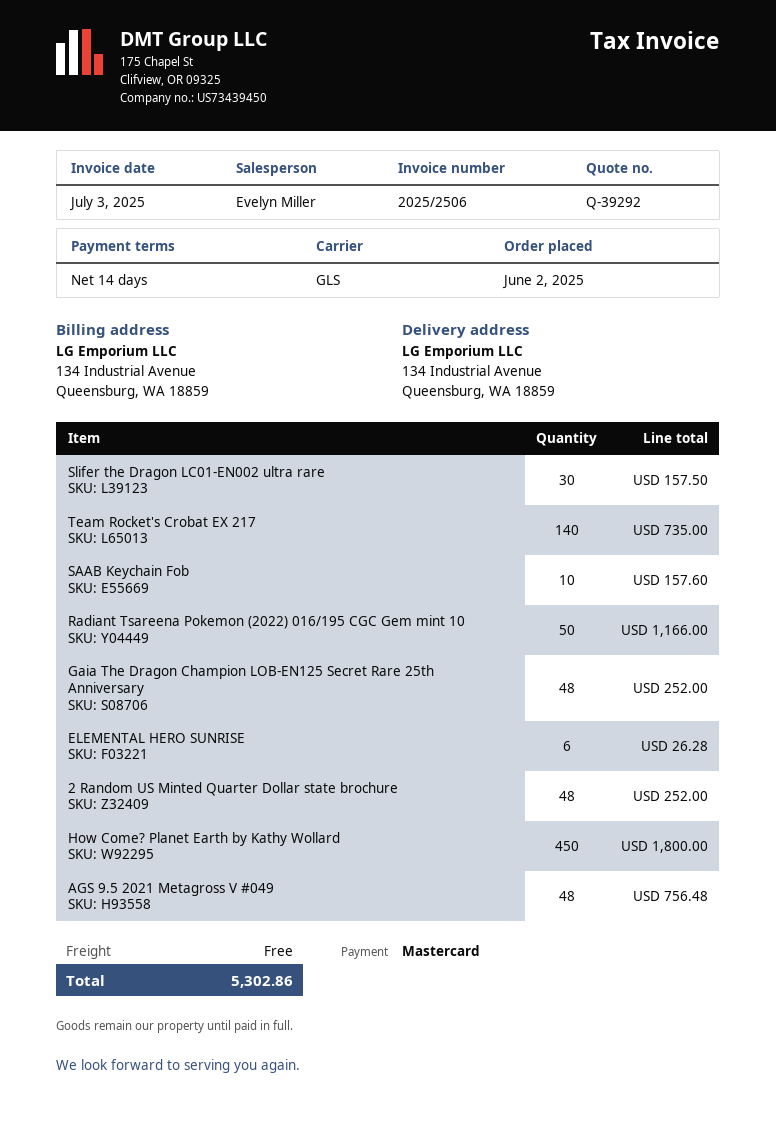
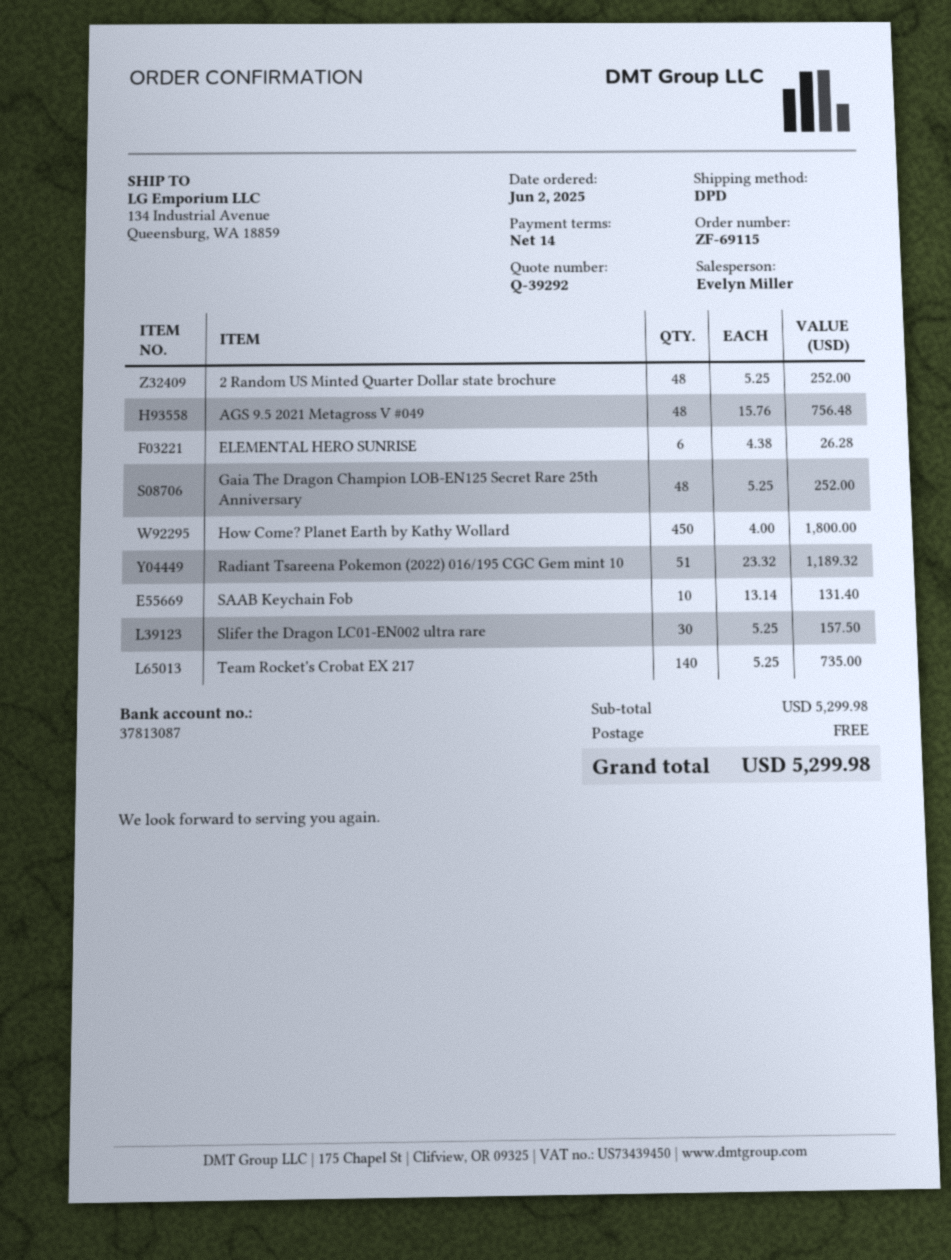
shipping method: GLS -> DPD
SAAB Keychain Fob: 10 for 157.60 -> 10 for 131.40
Radiant Tsareena Pokemon (2022) 016/195 CGC Gem mint 10: 50 for 1166.00 -> 51 for 1189.32
total: 5302.86 -> 5299.98

